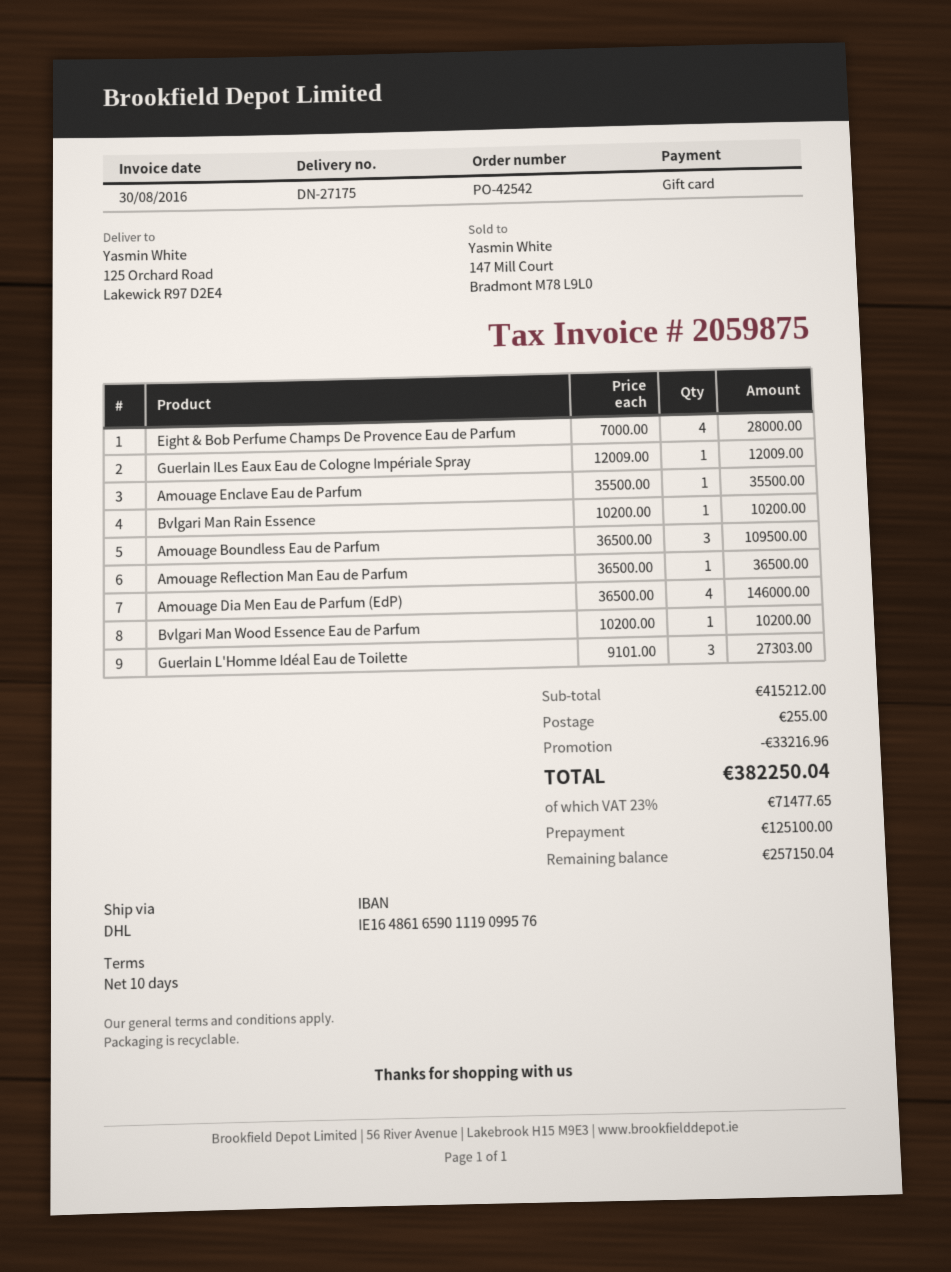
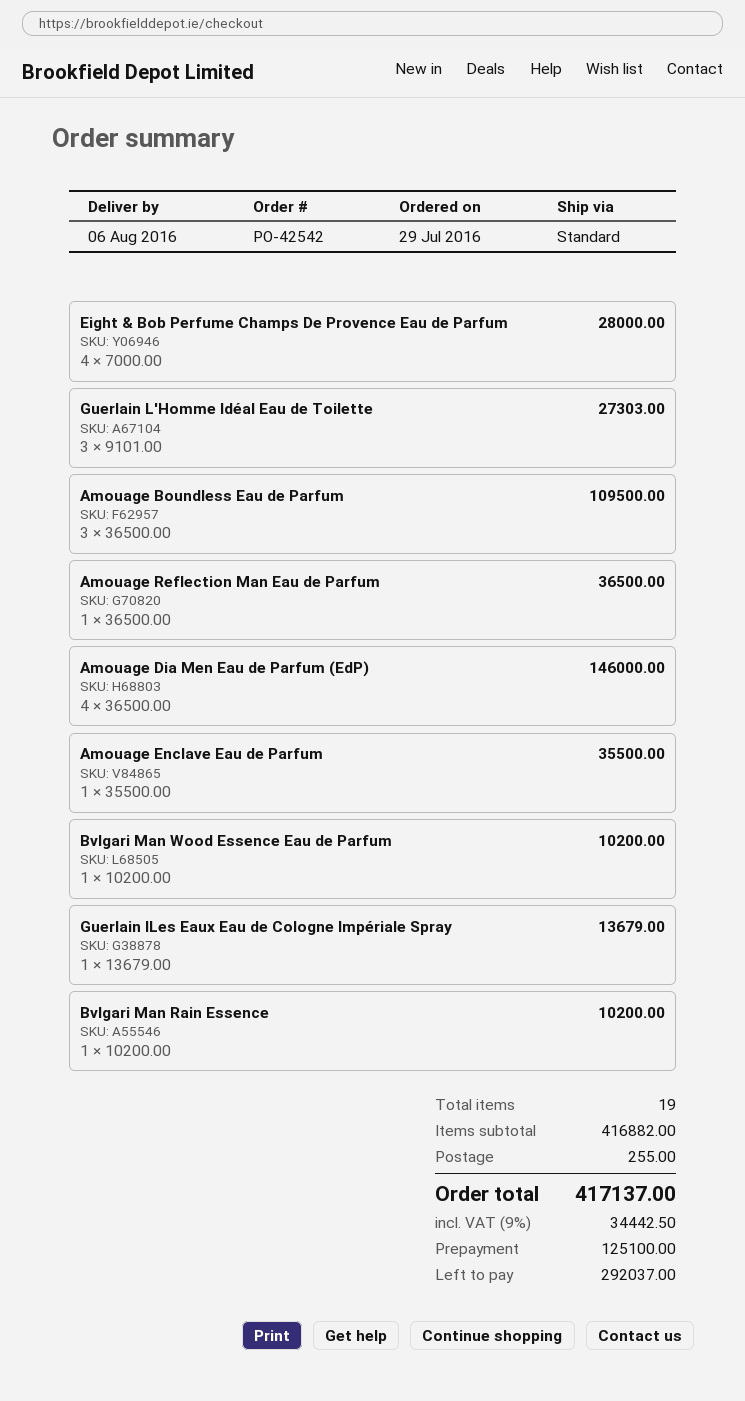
shipping method: DHL -> standard
Guerlain ILes Eaux Eau de Cologne Impériale Spray: 1 x 12009.00 = 12009.00 -> 1 x 13679.00 = 13679.00
subtotal: 415212.00 -> 416882.00
discount: 33216.96 -> none
tax: 23% = 71477.65 -> 9% = 34442.50
total: 382250.04 -> 417137.00
balance: 257150.04 -> 292037.00

